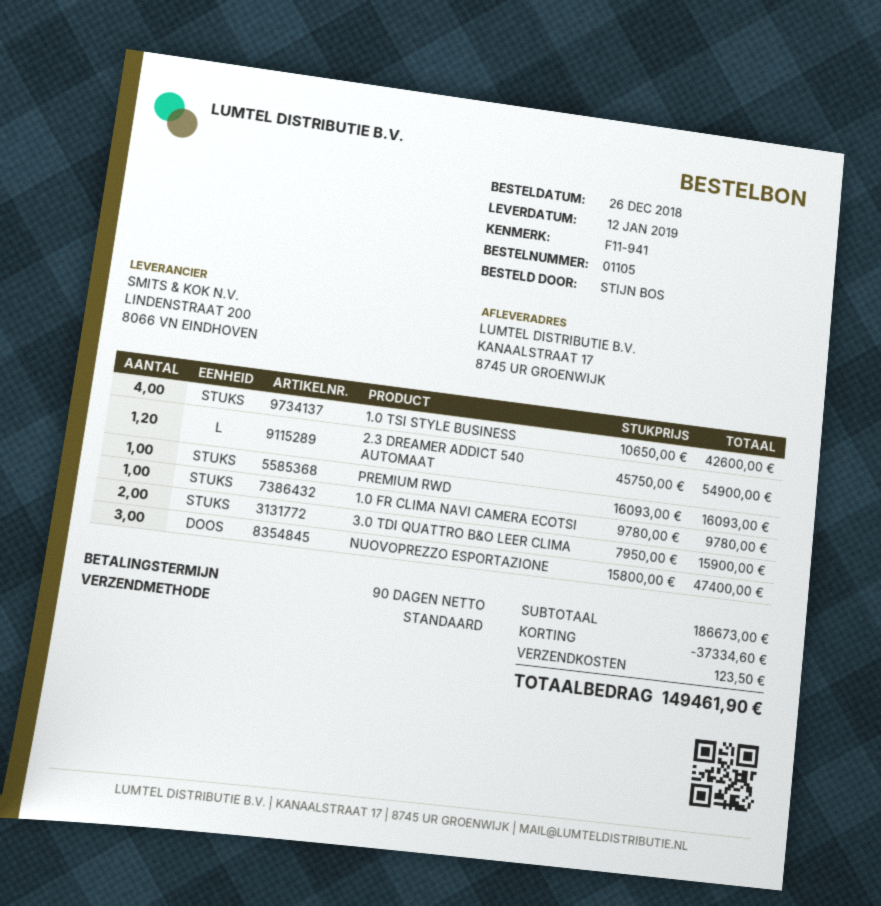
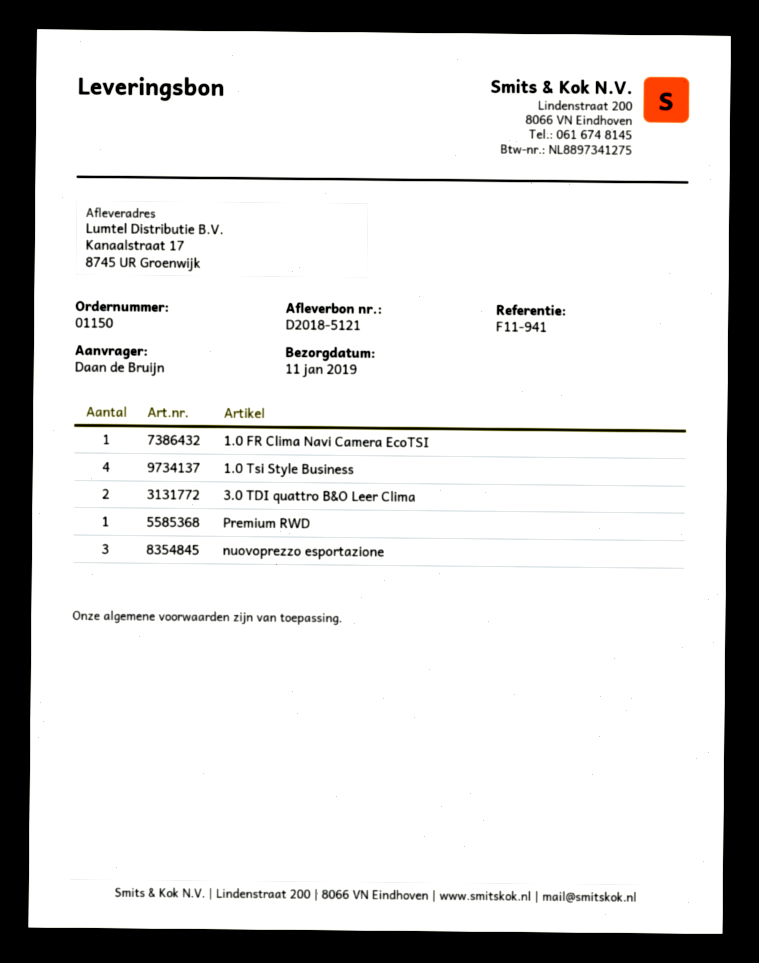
order number: 01105 -> 01150
delivery date: 2019-01-12 -> 2019-01-11
ordered by: STIJN BOS -> Daan de Bruijn
2.3 DREAMER ADDICT 540 AUTOMAAT: 1.2 -> none

